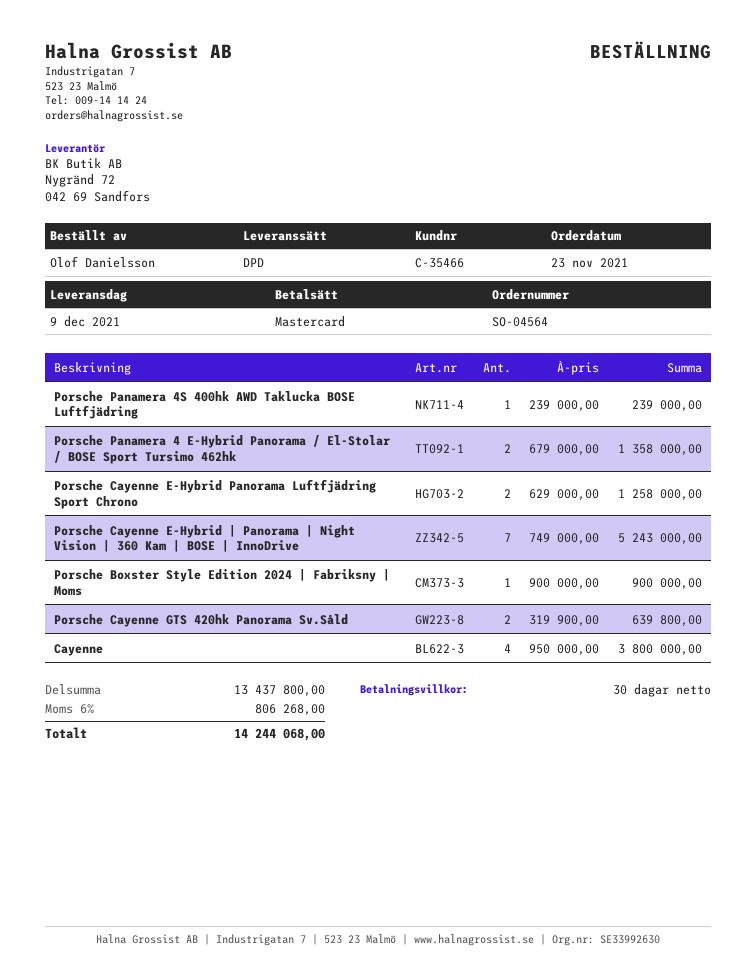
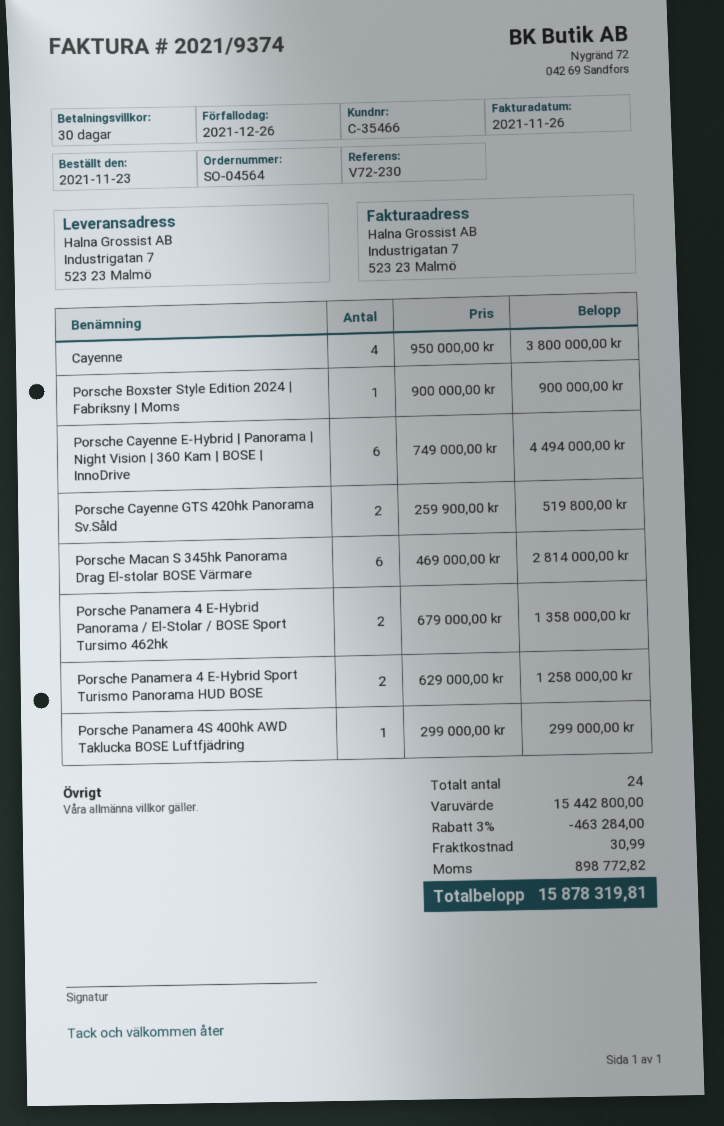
Porsche Panamera 4S 400hk AWD Taklucka BOSE Luftfjädring: 1 x 239000.00 = 239000.00 -> 1 x 299000.00 = 299000.00
Porsche Cayenne E-Hybrid Panorama Luftfjädring Sport Chrono: 2 x 629000.00 = 1258000.00 -> none
Porsche Cayenne E-Hybrid | Panorama | Night Vision | 360 Kam | BOSE | InnoDrive: 7 x 749000.00 = 5243000.00 -> 6 x 749000.00 = 4494000.00
Porsche Cayenne GTS 420hk Panorama Sv.Såld: 2 x 319900.00 = 639800.00 -> 2 x 259900.00 = 519800.00
Porsche Macan S 345hk Panorama Drag El-stolar BOSE Värmare: none -> 6 x 469000.00 = 2814000.00
Porsche Panamera 4 E-Hybrid Sport Turismo Panorama HUD BOSE: none -> 2 x 629000.00 = 1258000.00
subtotal: 13437800.00 -> 15442800.00
discount: none -> 3% = 463284.00
shipping: none -> 30.99
tax: 806268.00 -> 898772.82
total: 14244068.00 -> 15878319.81

